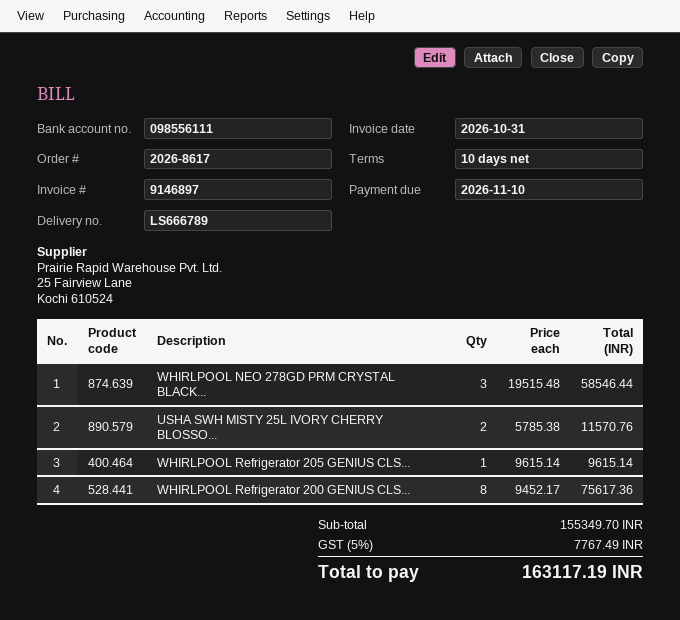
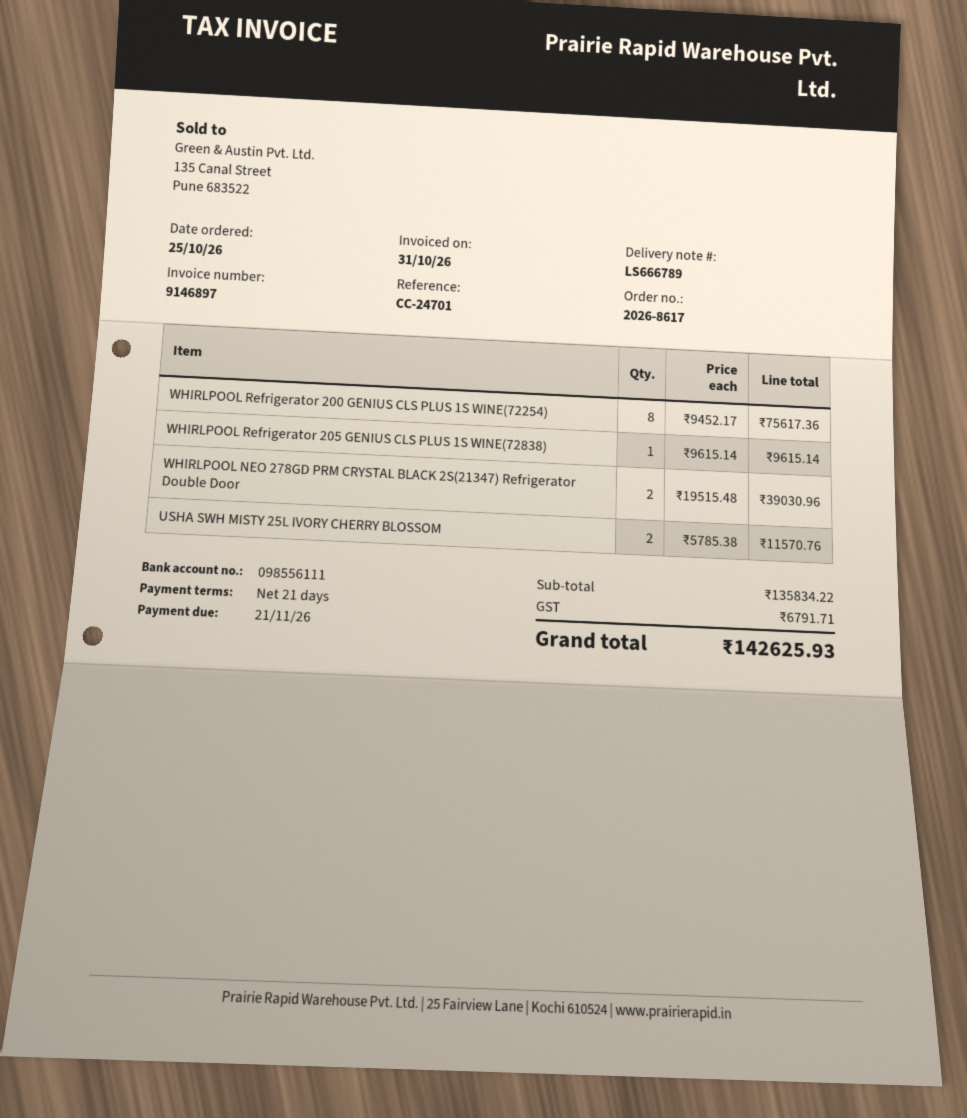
payment terms: 10 days -> 21 days
due date: 2026-11-10 -> 2026-11-21
WHIRLPOOL NEO 278GD PRM CRYSTAL BLACK...: 3 x 19515.48 = 58546.44 -> 2 x 19515.48 = 39030.96
subtotal: 155349.70 -> 135834.22
tax: 7767.49 -> 6791.71
total: 163117.19 -> 142625.93

